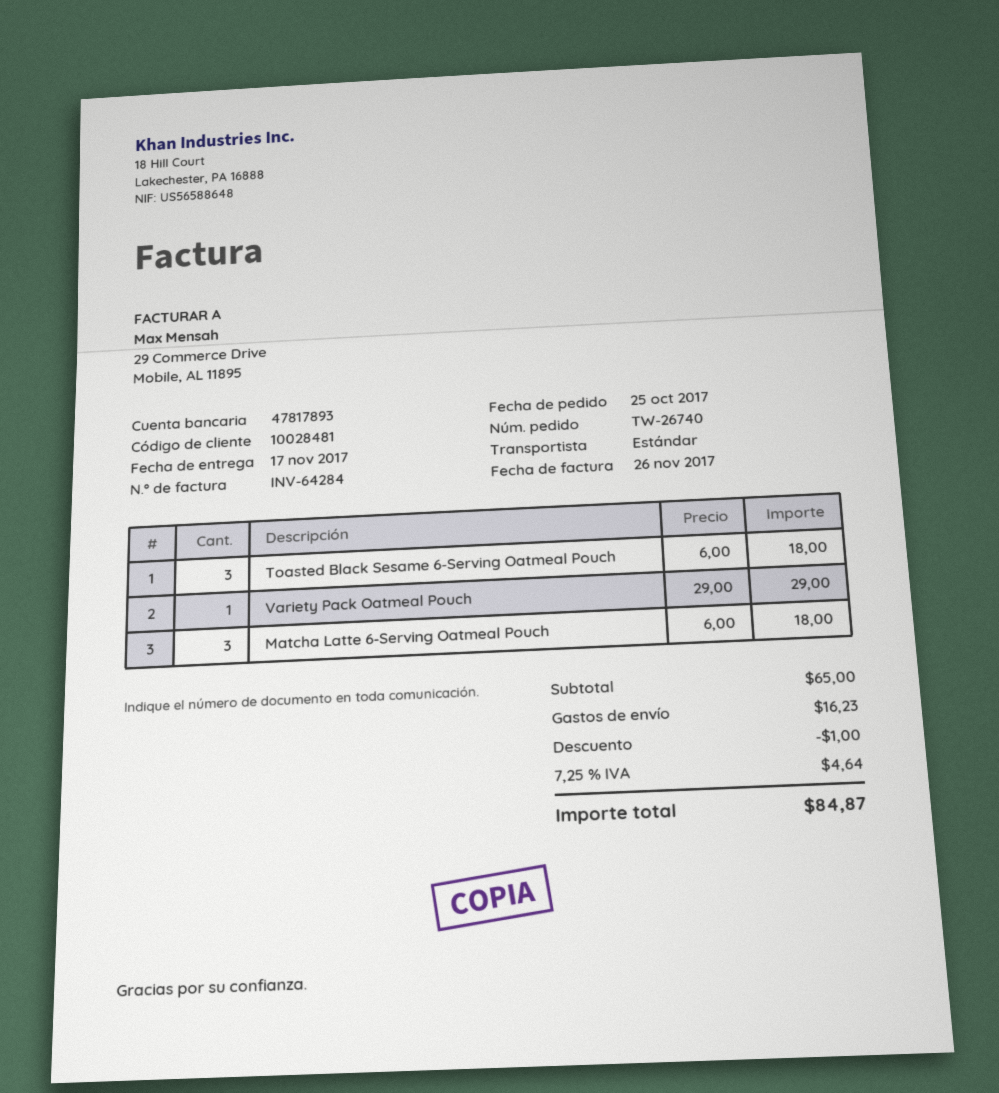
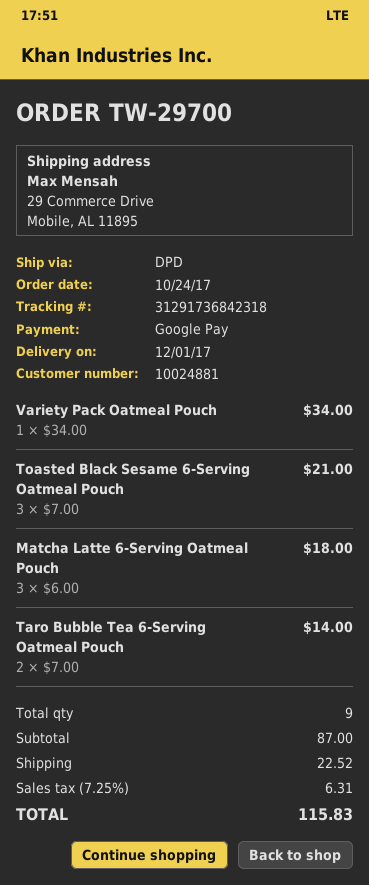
order number: TW-26740 -> TW-29700
order date: 2017-10-25 -> 2017-10-24
delivery date: 2017-11-17 -> 2017-12-01
customer number: 10028481 -> 10024881
shipping method: standard -> DPD
Toasted Black Sesame 6-Serving Oatmeal Pouch: 3 x 6.00 = 18.00 -> 3 x 7.00 = 21.00
Variety Pack Oatmeal Pouch: 1 x 29.00 = 29.00 -> 1 x 34.00 = 34.00
Taro Bubble Tea 6-Serving Oatmeal Pouch: none -> 2 x 7.00 = 14.00
subtotal: 65.00 -> 87.00
discount: 1.00 -> none
shipping: 16.23 -> 22.52
tax: 7.25% = 4.64 -> 7.25% = 6.31
total: 84.87 -> 115.83

